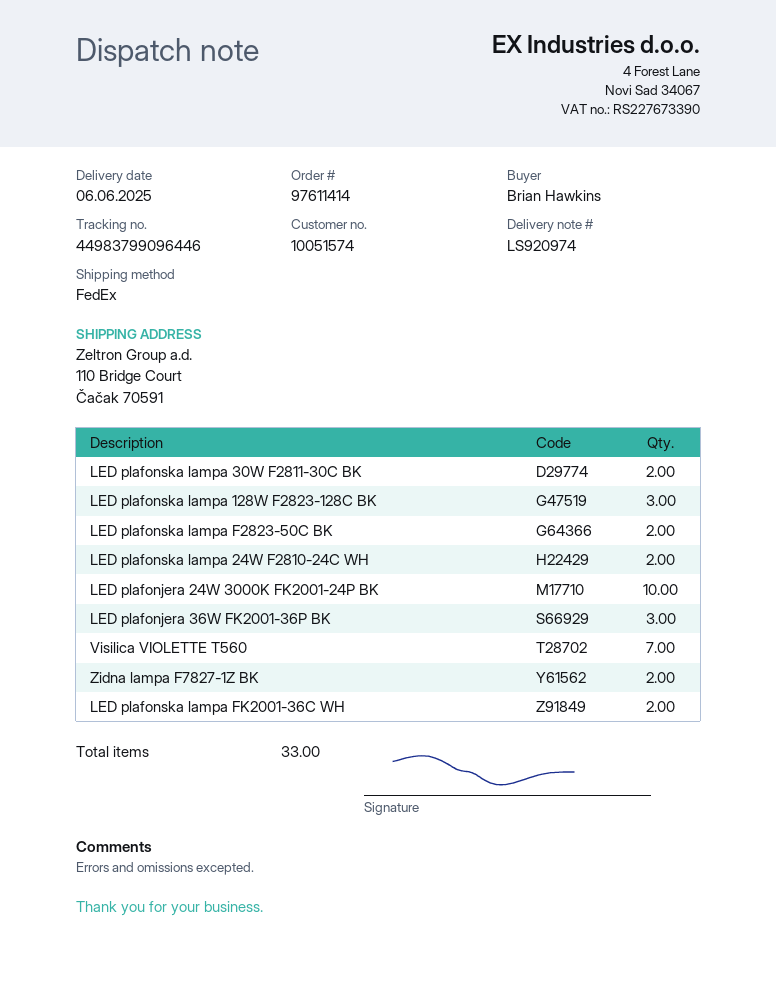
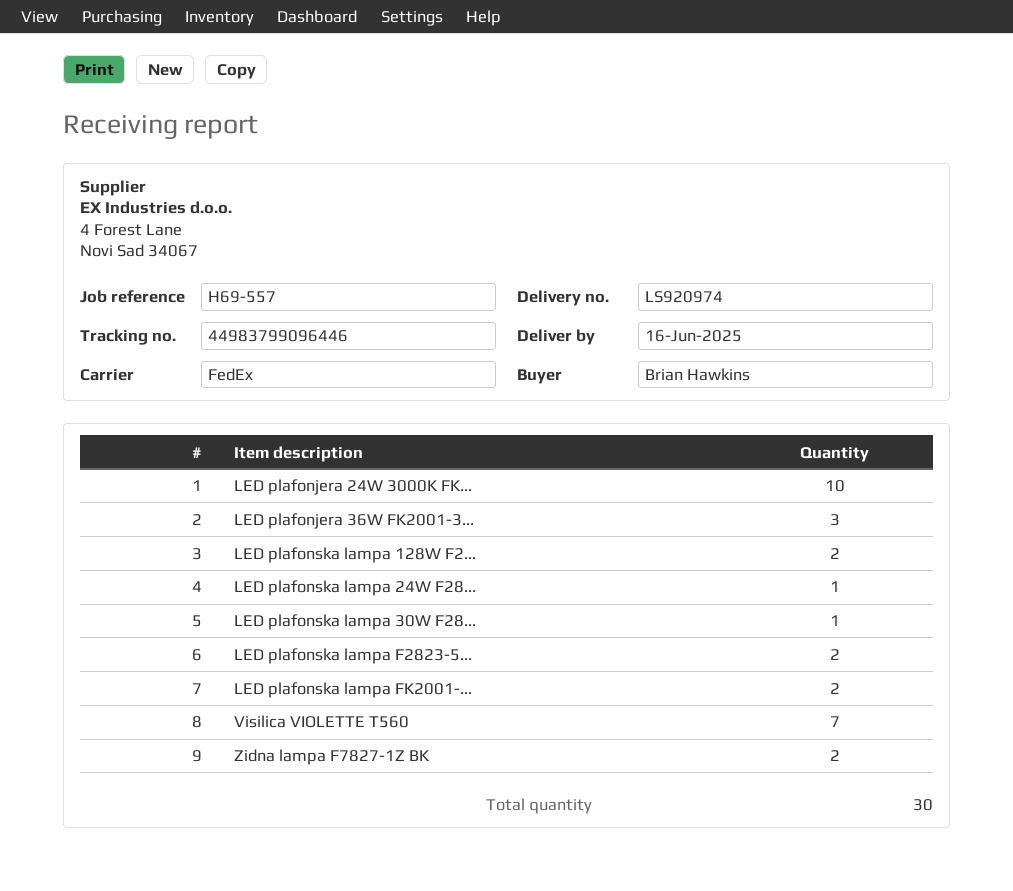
delivery date: 2025-06-06 -> 2025-06-16
LED plafonska lampa 30W F2811-30C BK: 2 -> 1
LED plafonska lampa 128W F2823-128C BK: 3 -> 2
LED plafonska lampa 24W F2810-24C WH: 2 -> 1
total quantity: 33 -> 30

